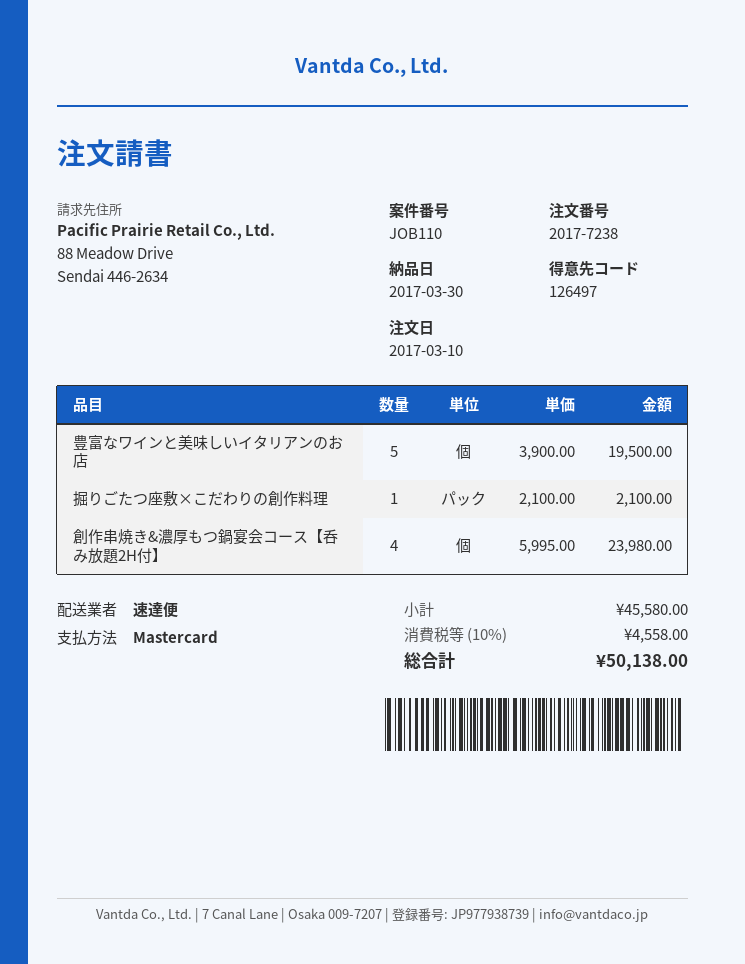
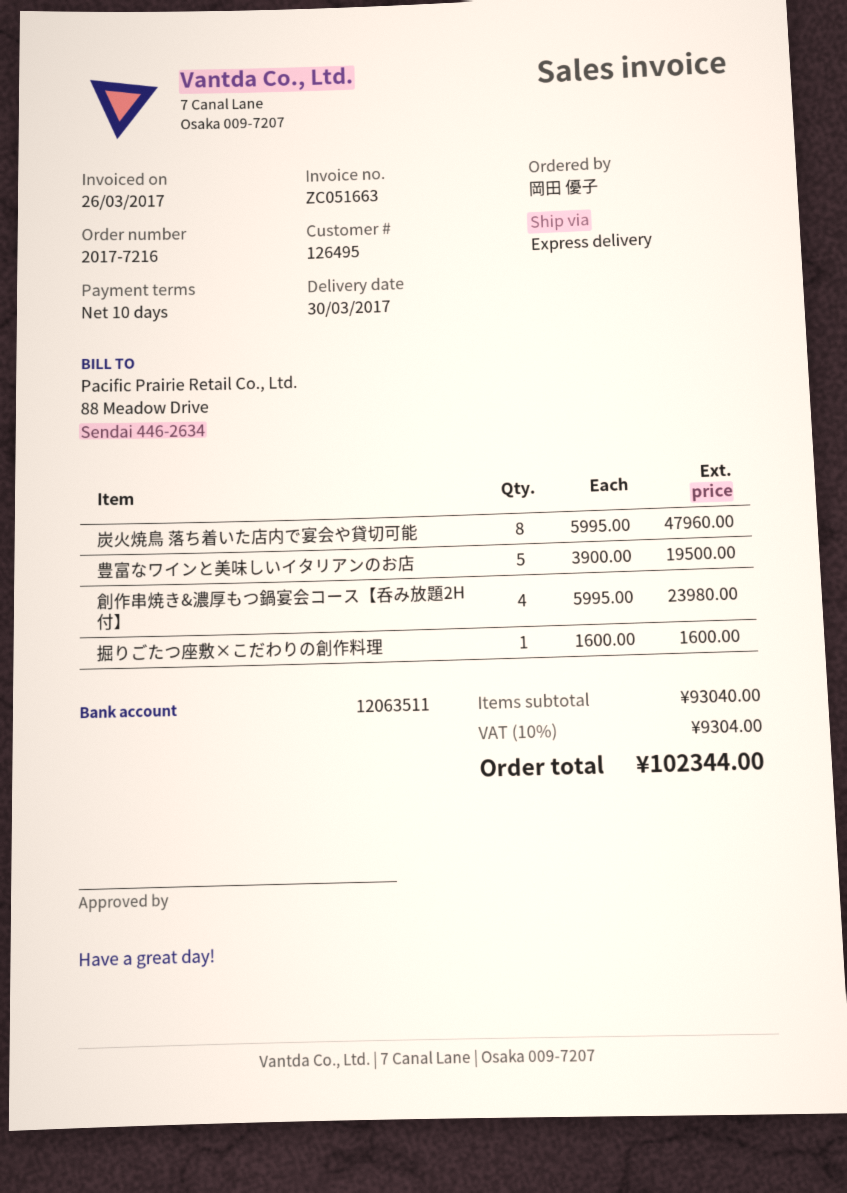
order number: 2017-7238 -> 2017-7216
customer number: 126497 -> 126495
掘りごたつ座敷×こだわりの創作料理: 1 x 2100.00 = 2100.00 -> 1 x 1600.00 = 1600.00
炭火焼鳥 落ち着いた店内で宴会や貸切可能: none -> 8 x 5995.00 = 47960.00
subtotal: 45580.00 -> 93040.00
tax: 10% = 4558.00 -> 10% = 9304.00
total: 50138.00 -> 102344.00

